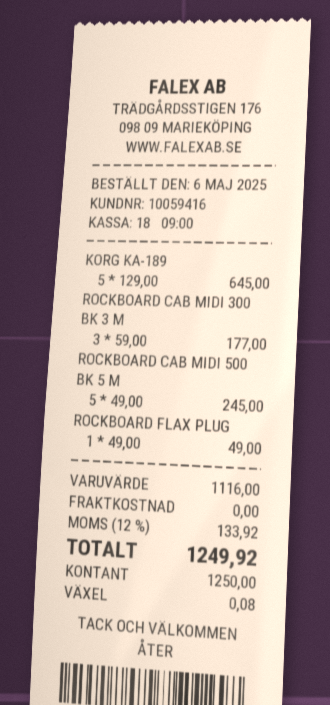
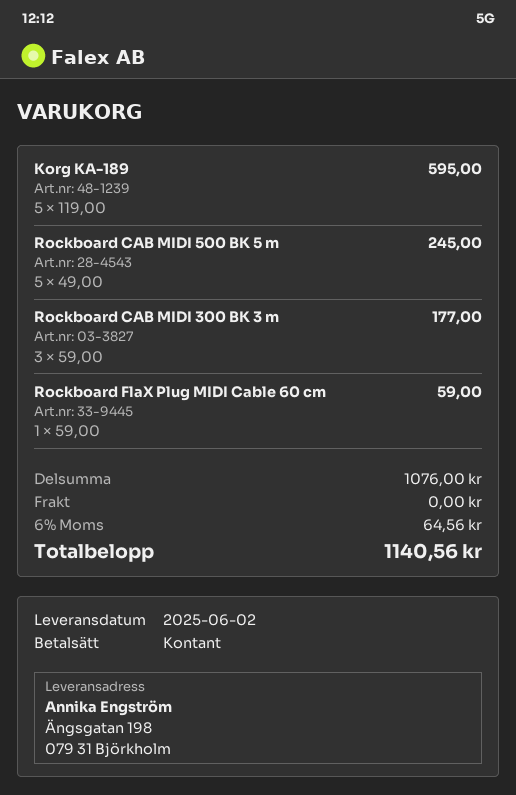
KORG KA-189: 5 x 129.00 = 645.00 -> 5 x 119.00 = 595.00
ROCKBOARD FLAX PLUG: 1 x 49.00 = 49.00 -> 1 x 59.00 = 59.00
subtotal: 1116.00 -> 1076.00
tax: 12% = 133.92 -> 6% = 64.56
total: 1249.92 -> 1140.56

